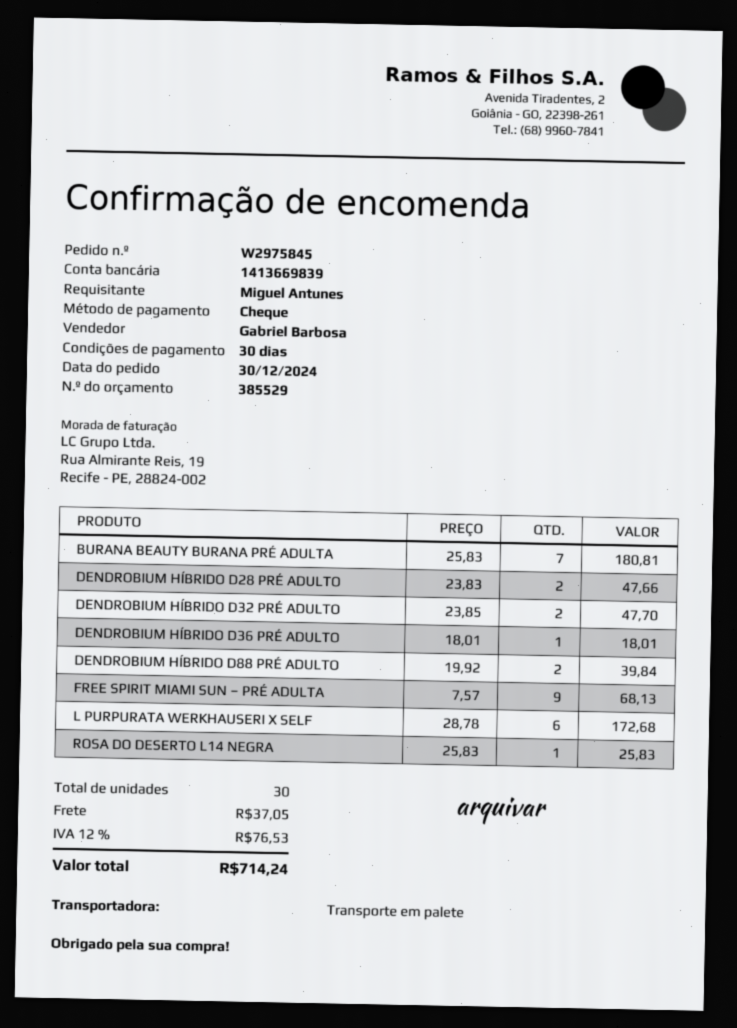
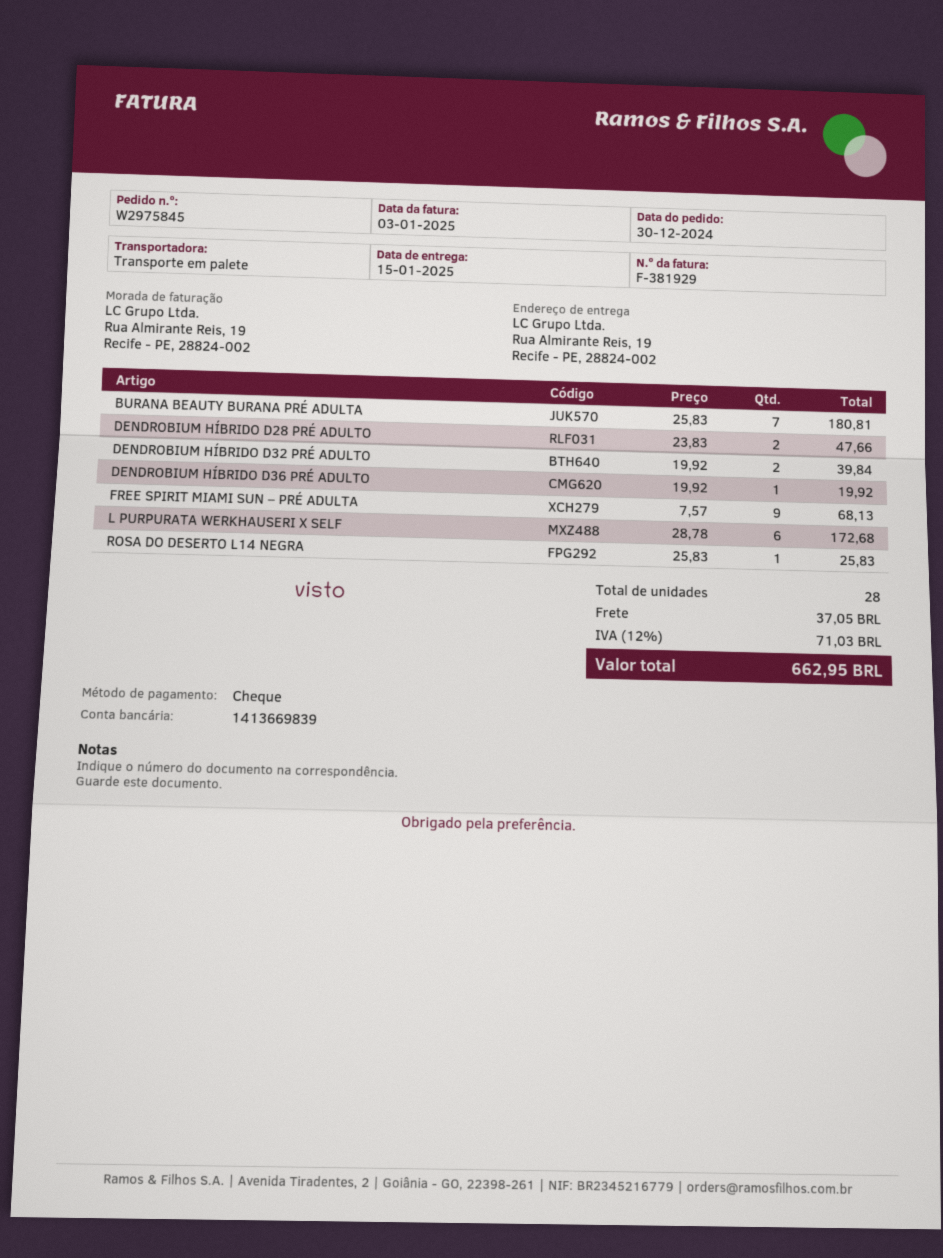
DENDROBIUM HÍBRIDO D32 PRÉ ADULTO: 2 x 23.85 = 47.70 -> 2 x 19.92 = 39.84
DENDROBIUM HÍBRIDO D36 PRÉ ADULTO: 1 x 18.01 = 18.01 -> 1 x 19.92 = 19.92
DENDROBIUM HÍBRIDO D88 PRÉ ADULTO: 2 x 19.92 = 39.84 -> none
total quantity: 30 -> 28
tax: 12% = 76.53 -> 12% = 71.03
total: 714.24 -> 662.95

